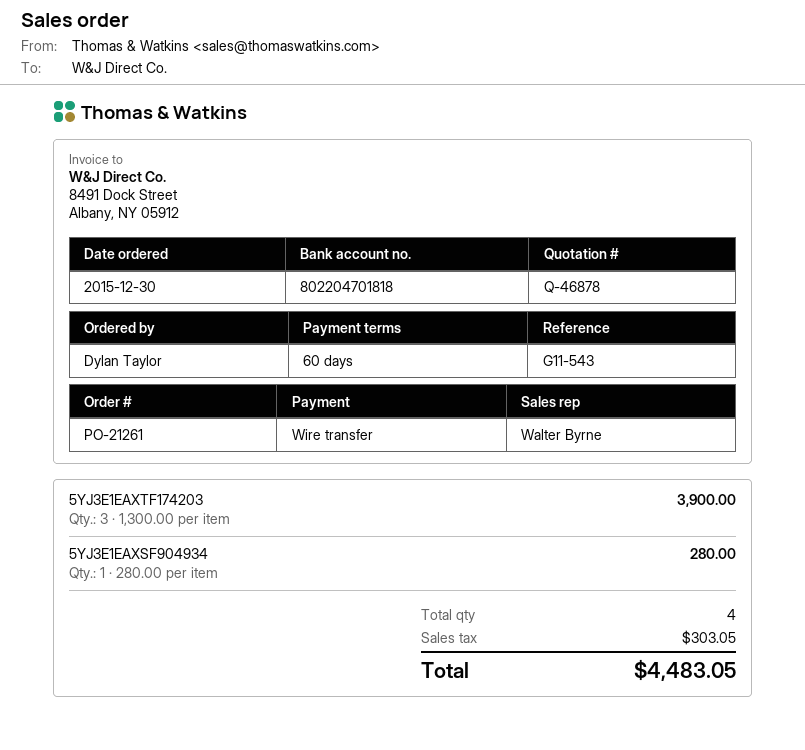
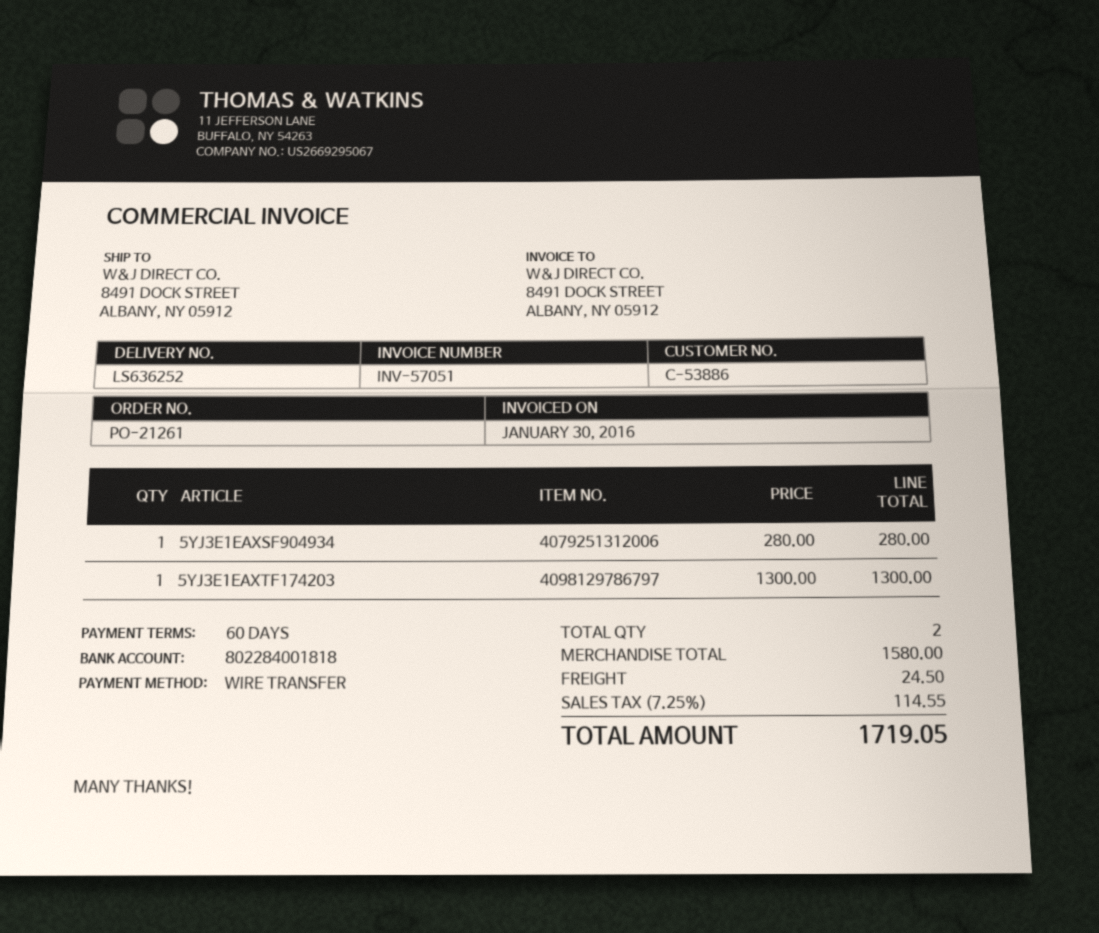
bank account: 802204701818 -> 802284001818
5YJ3E1EAXTF174203: 3 x 1300.00 = 3900.00 -> 1 x 1300.00 = 1300.00
total quantity: 4 -> 2
shipping: none -> 24.50
tax: 303.05 -> 114.55
total: 4483.05 -> 1719.05

